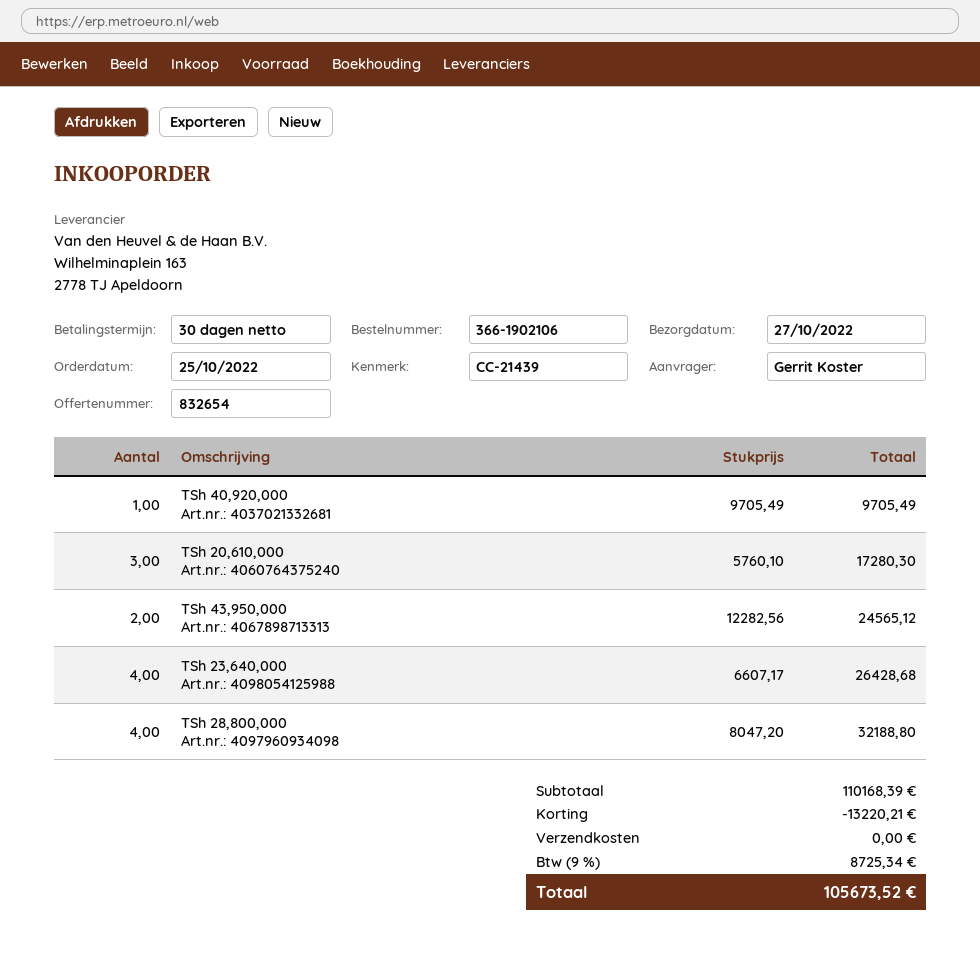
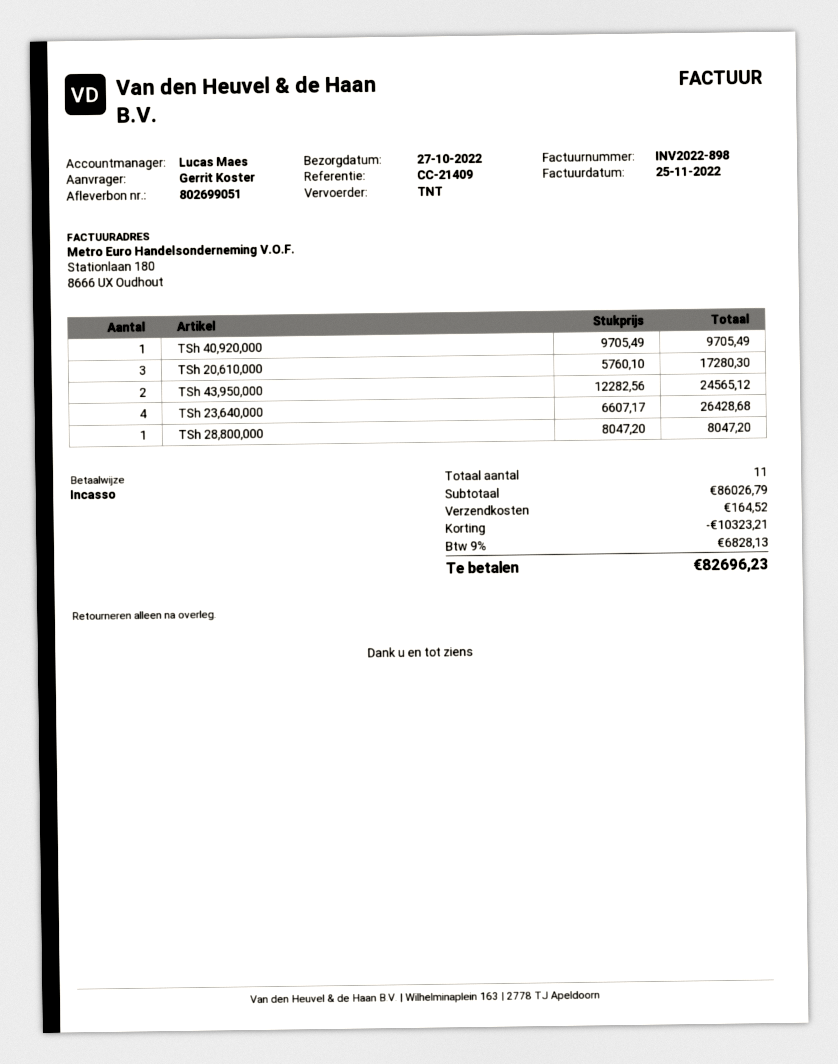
reference: CC-21439 -> CC-21409
TSh 28,800,000: 4 x 8047.20 = 32188.80 -> 1 x 8047.20 = 8047.20
subtotal: 110168.39 -> 86026.79
discount: 13220.21 -> 10323.21
shipping: 0.00 -> 164.52
tax: 9% = 8725.34 -> 9% = 6828.13
total: 105673.52 -> 82696.23

